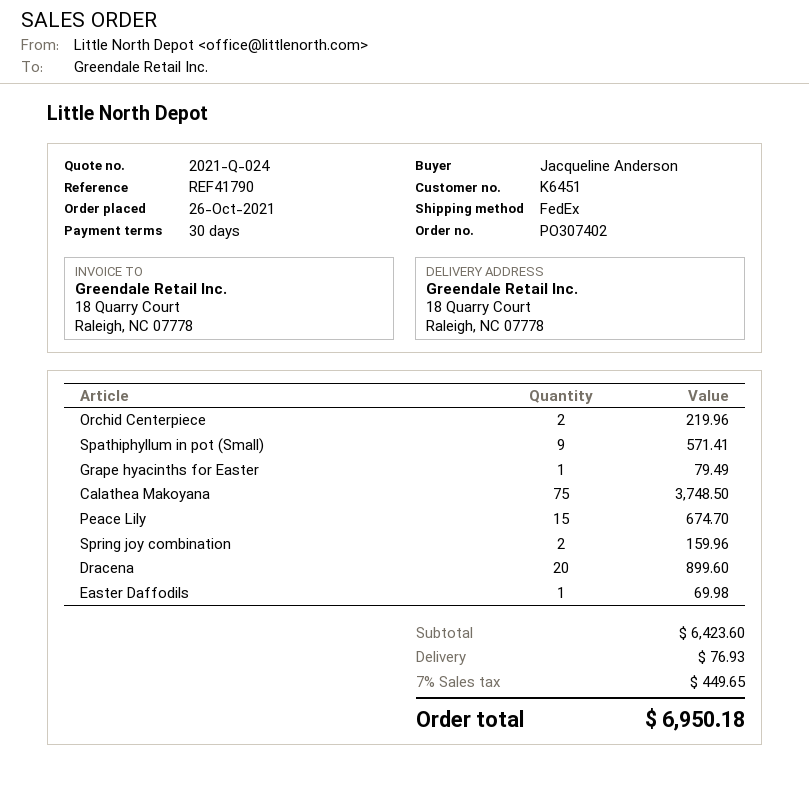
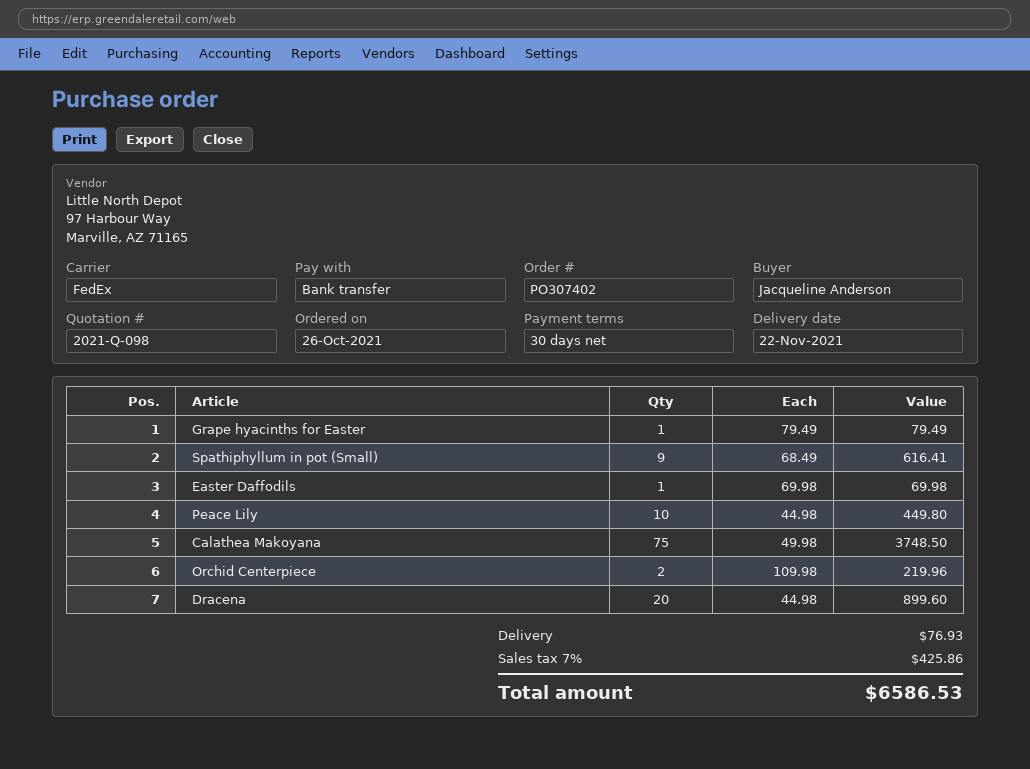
quote number: 2021-Q-024 -> 2021-Q-098
Spathiphyllum in pot (Small): 9 for 571.41 -> 9 for 616.41
Peace Lily: 15 for 674.70 -> 10 for 449.80
Spring joy combination: 2 for 159.96 -> none
tax: 7% = 449.65 -> 7% = 425.86
total: 6950.18 -> 6586.53

